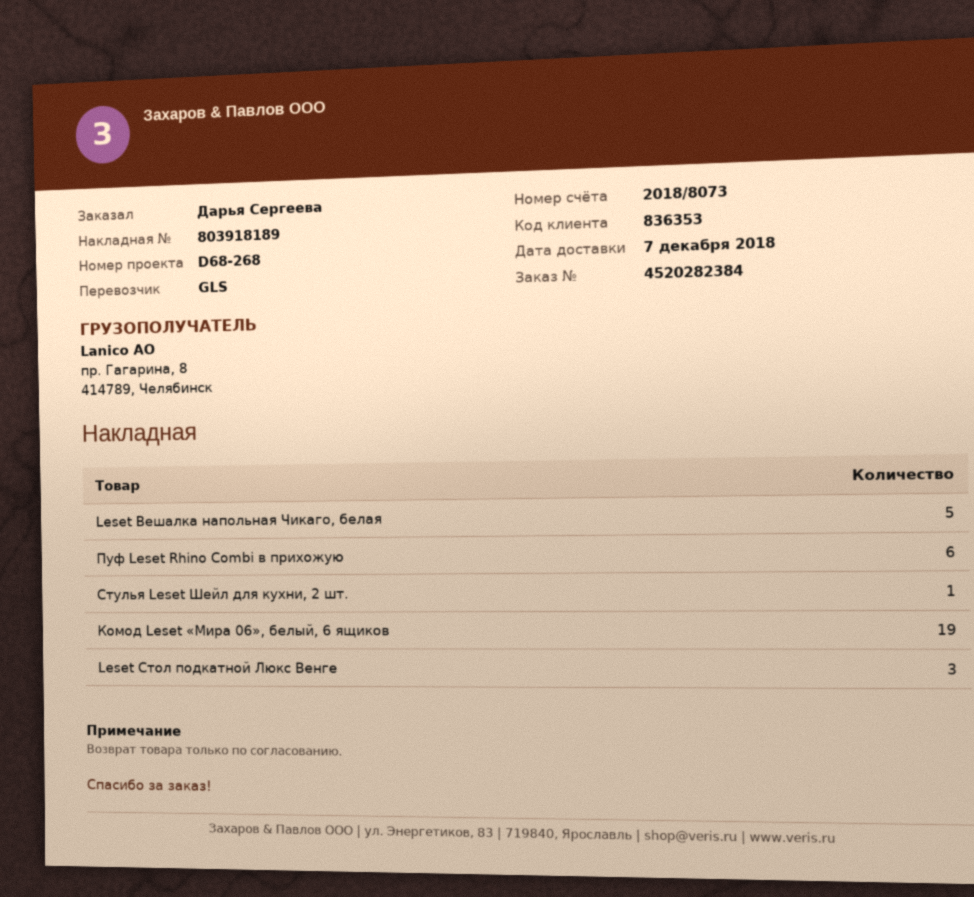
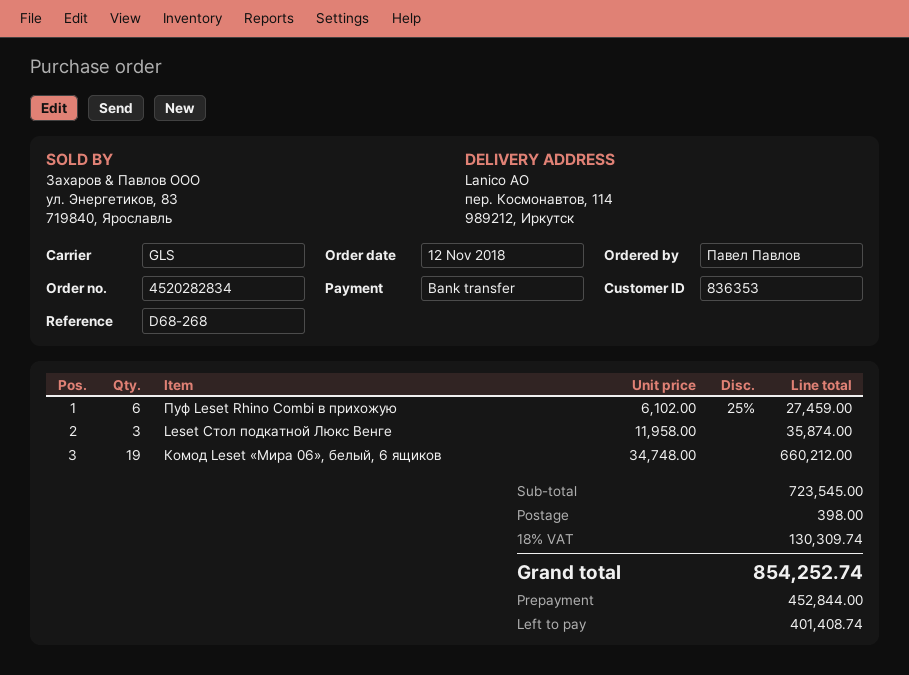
order number: 4520282384 -> 4520282834
ordered by: Дарья Сергеева -> Павел Павлов
ship to: пр. Гагарина, 8, 414789, Челябинск -> пер. Космонавтов, 114, 989212, Иркутск
Leset Вешалка напольная Чикаго, белая: 5 -> none
Стулья Leset Шейл для кухни, 2 шт.: 1 -> none

